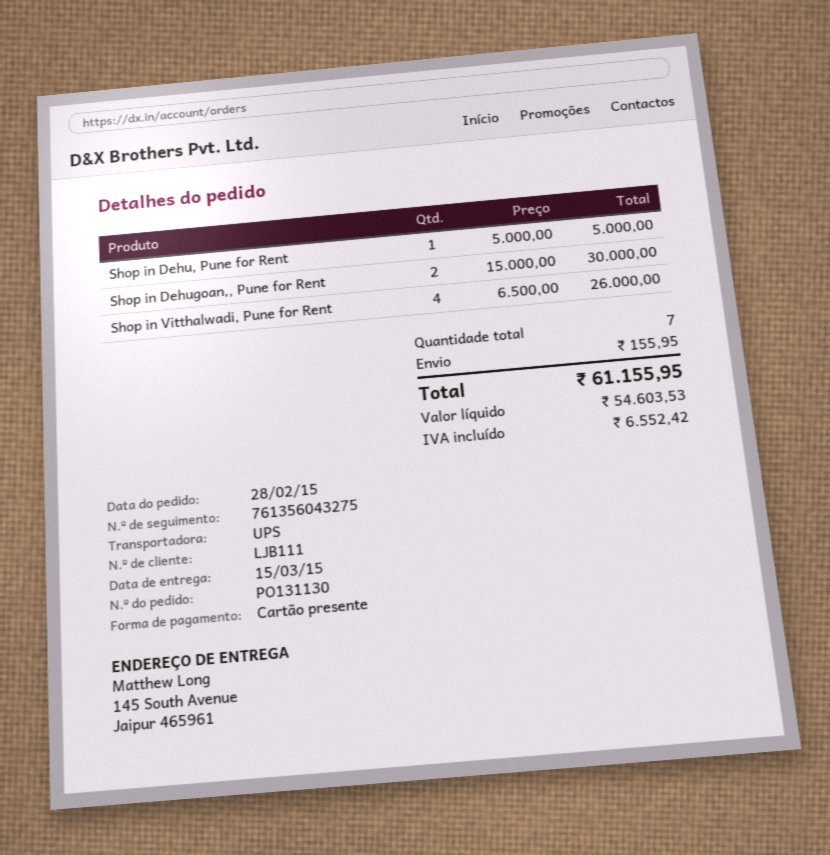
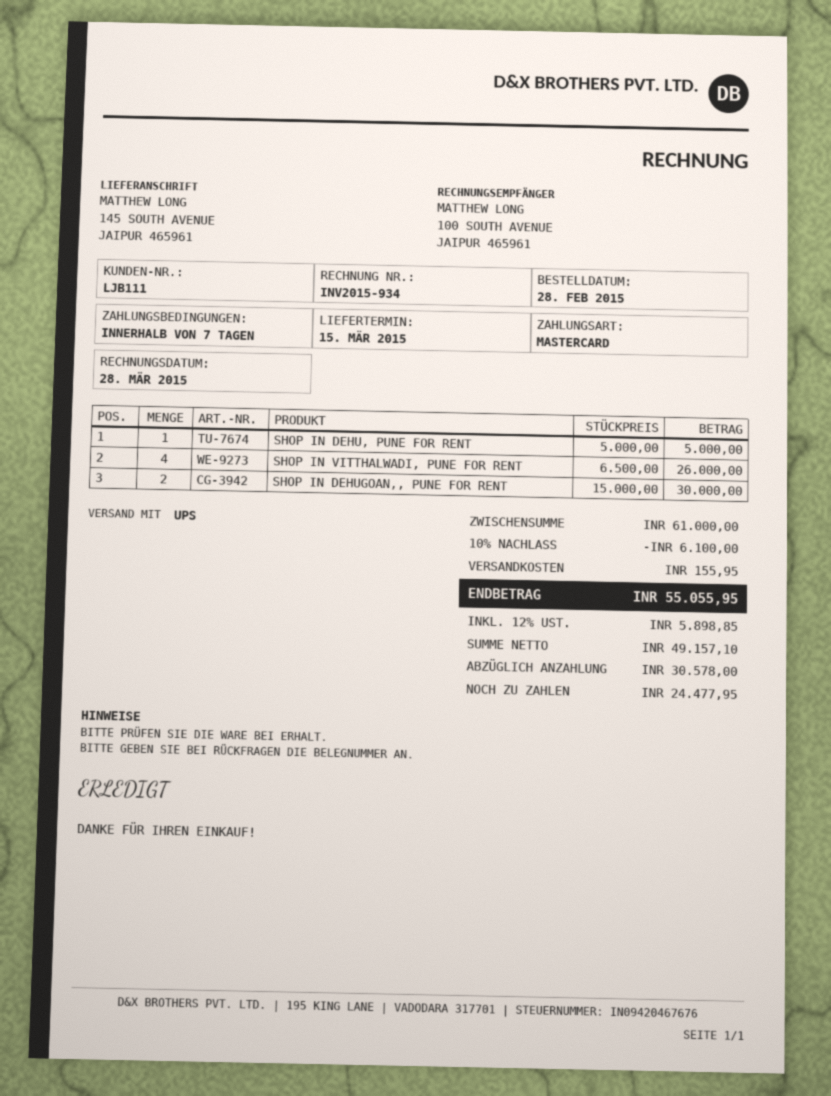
payment method: gift card -> Mastercard
discount: none -> 10% = 6100.00
net: 54603.53 -> 49157.10
tax: 6552.42 -> 5898.85
total: 61155.95 -> 55055.95

